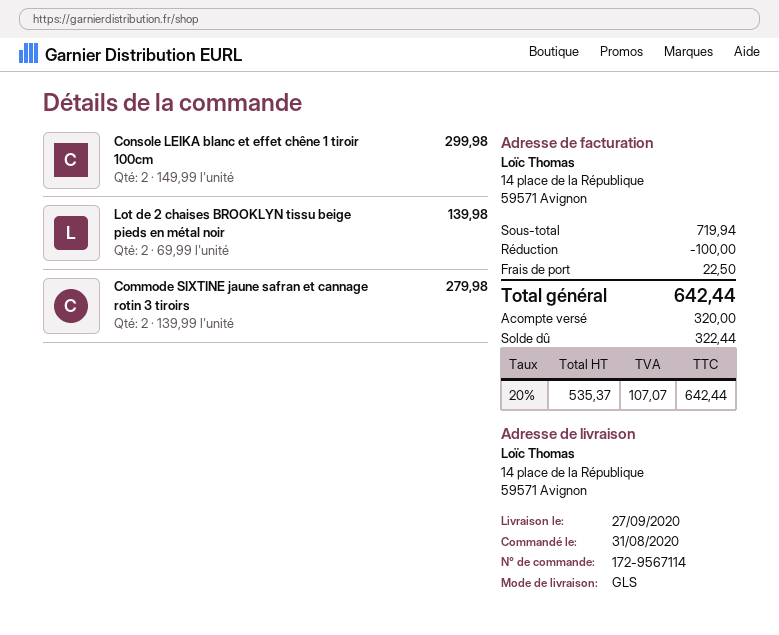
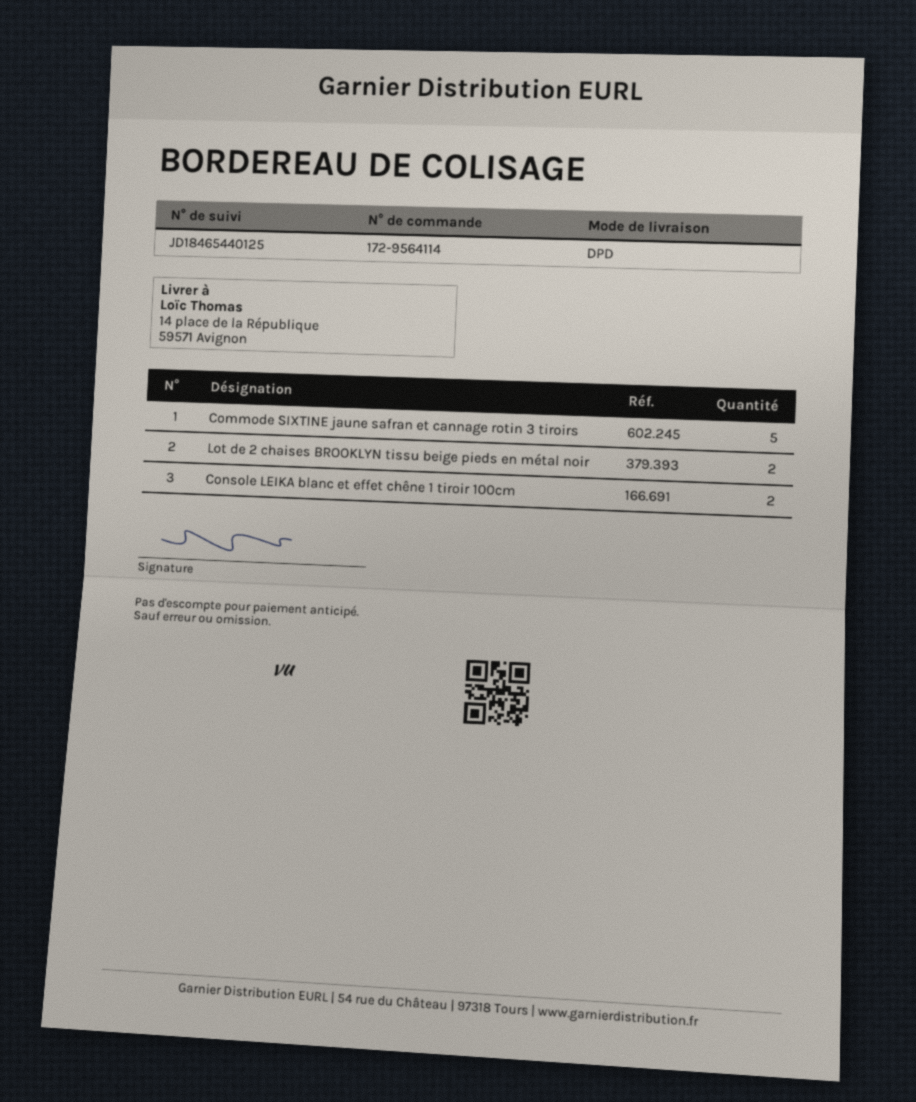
order number: 172-9567114 -> 172-9564114
shipping method: GLS -> DPD
Commode SIXTINE jaune safran et cannage rotin 3 tiroirs: 2 -> 5

